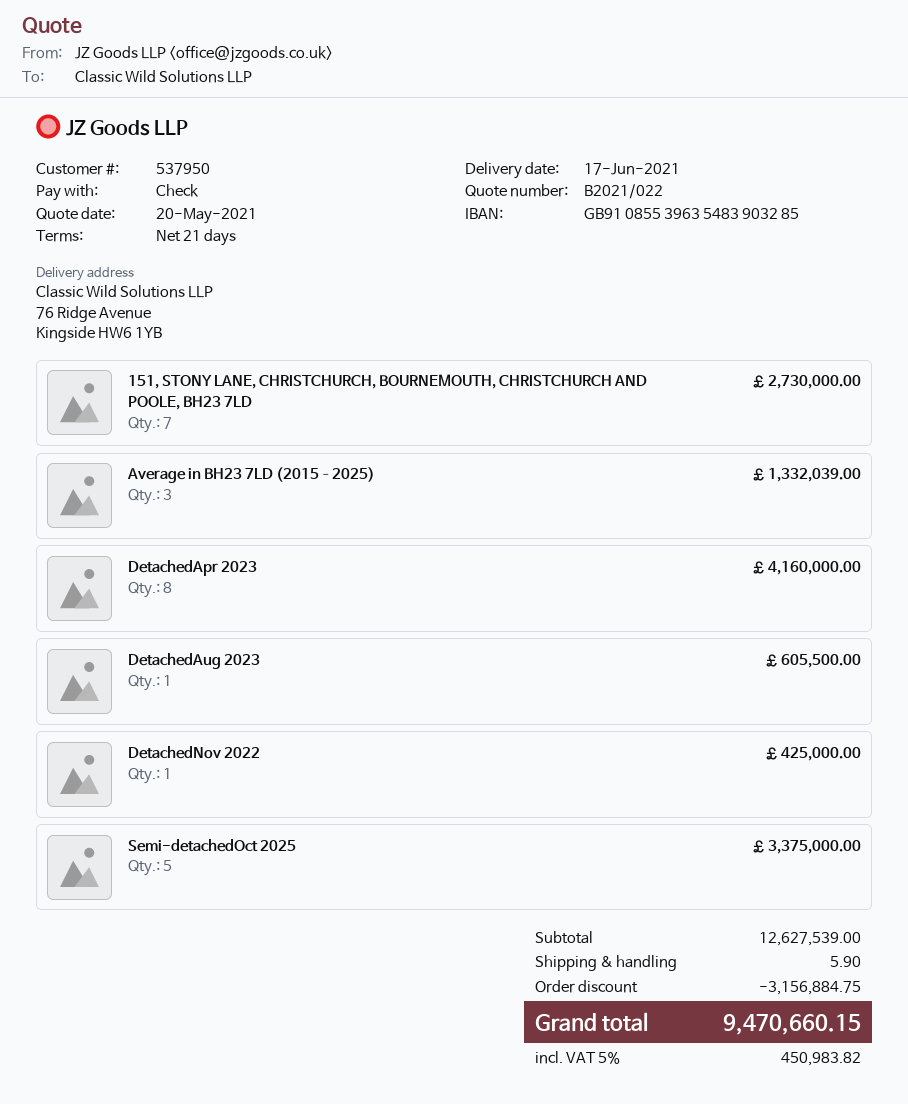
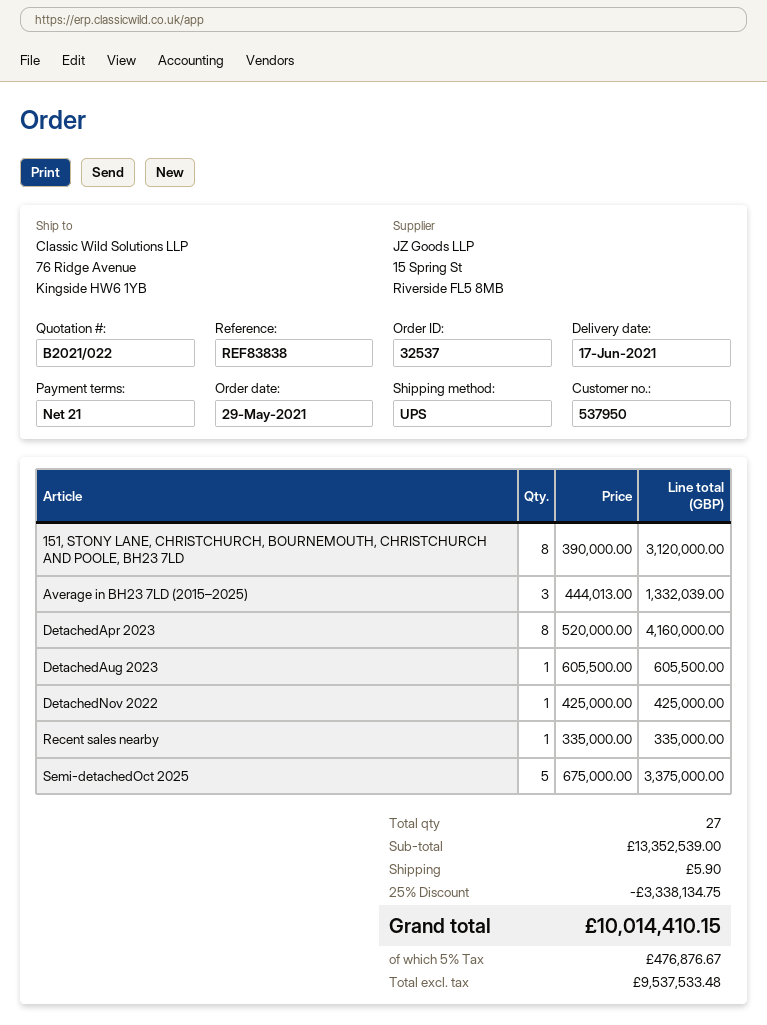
151, STONY LANE, CHRISTCHURCH, BOURNEMOUTH, CHRISTCHURCH AND POOLE, BH23 7LD: 7 for 2730000.00 -> 8 for 3120000.00
Recent sales nearby: none -> 1 for 335000.00
subtotal: 12627539.00 -> 13352539.00
discount: 3156884.75 -> 3338134.75
tax: 5% = 450983.82 -> 5% = 476876.67
total: 9470660.15 -> 10014410.15

